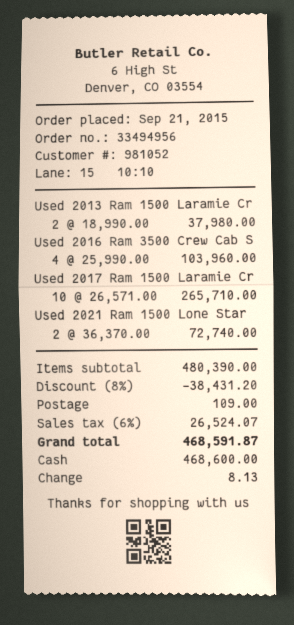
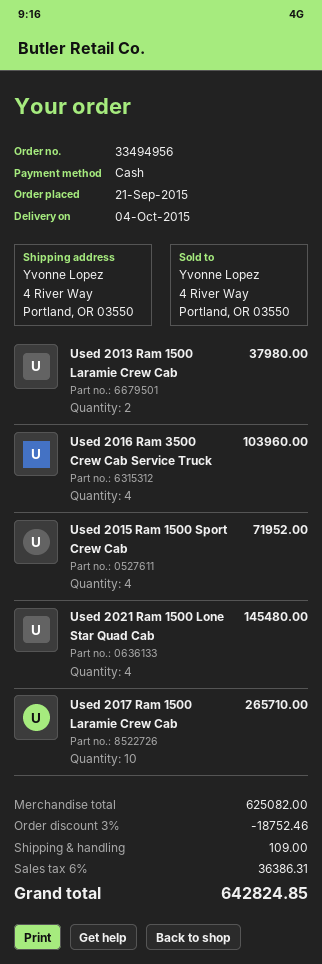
Used 2021 Ram 1500 Lone Star: 2 for 72740.00 -> 4 for 145480.00
Used 2015 Ram 1500 Sport Crew Cab: none -> 4 for 71952.00
subtotal: 480390.00 -> 625082.00
discount: 8% = 38431.20 -> 3% = 18752.46
tax: 6% = 26524.07 -> 6% = 36386.31
total: 468591.87 -> 642824.85

